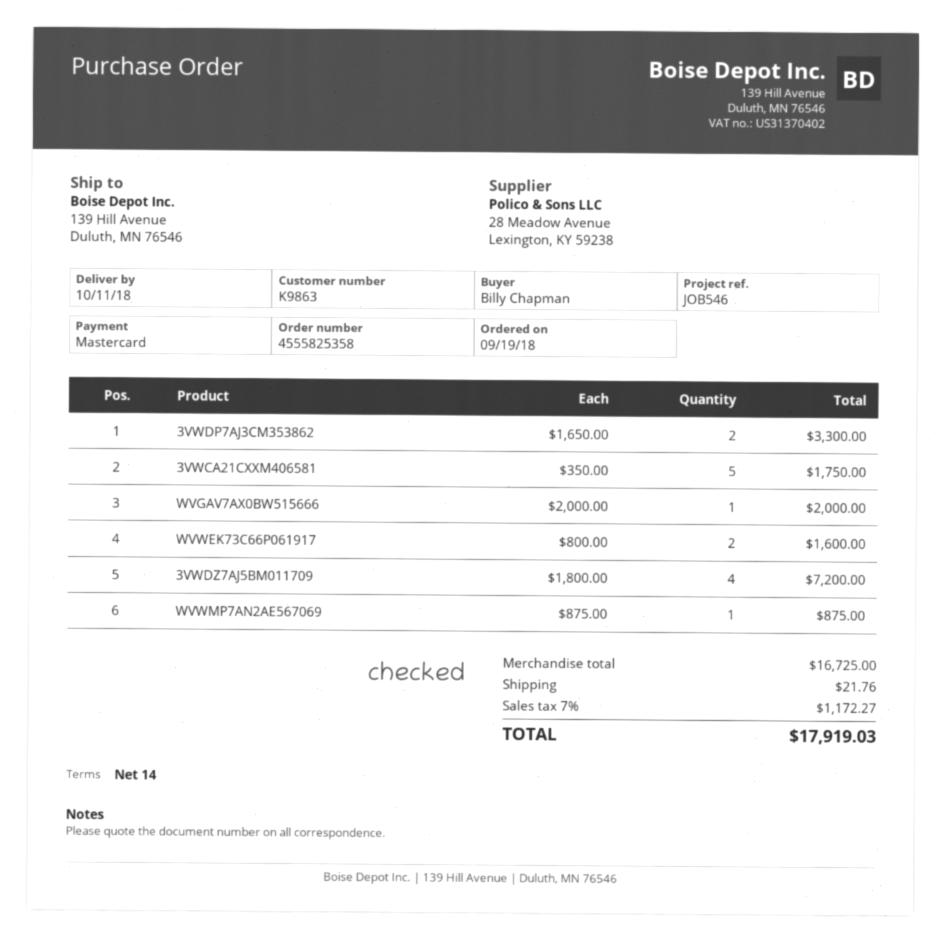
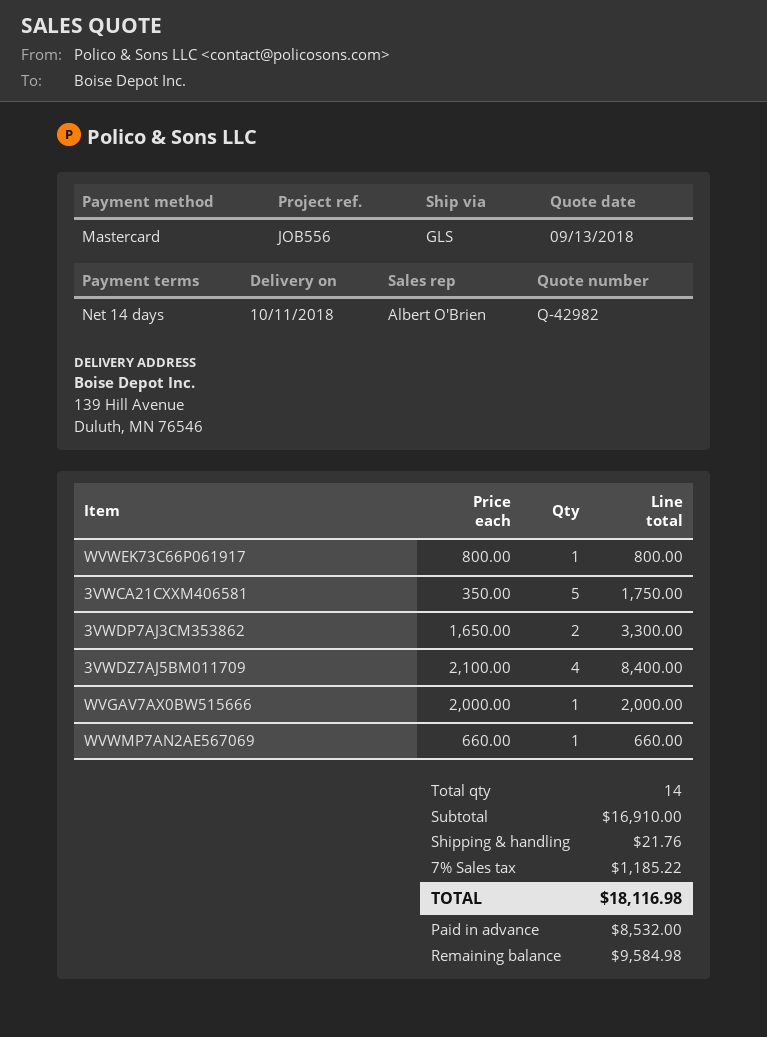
reference: JOB546 -> JOB556
WVWEK73C66P061917: 2 x 800.00 = 1600.00 -> 1 x 800.00 = 800.00
3VWDZ7AJ5BM011709: 4 x 1800.00 = 7200.00 -> 4 x 2100.00 = 8400.00
WVWMP7AN2AE567069: 1 x 875.00 = 875.00 -> 1 x 660.00 = 660.00
subtotal: 16725.00 -> 16910.00
tax: 7% = 1172.27 -> 7% = 1185.22
total: 17919.03 -> 18116.98

